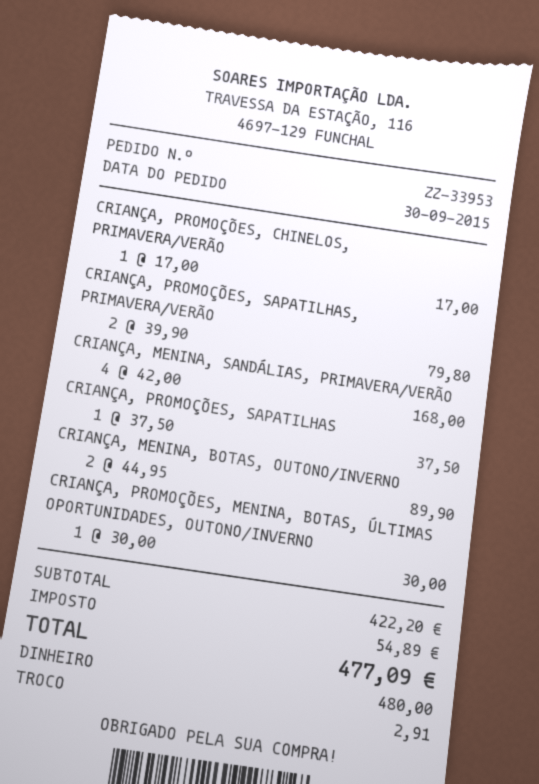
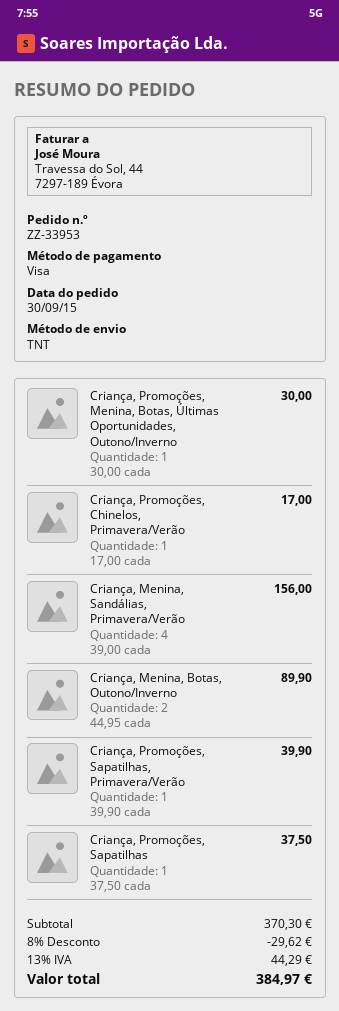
payment method: cash -> Visa
CRIANÇA, PROMOÇÕES, SAPATILHAS, PRIMAVERA/VERÃO: 2 x 39.90 = 79.80 -> 1 x 39.90 = 39.90
CRIANÇA, MENINA, SANDÁLIAS, PRIMAVERA/VERÃO: 4 x 42.00 = 168.00 -> 4 x 39.00 = 156.00
subtotal: 422.20 -> 370.30
discount: none -> 8% = 29.62
tax: 54.89 -> 44.29
total: 477.09 -> 384.97

